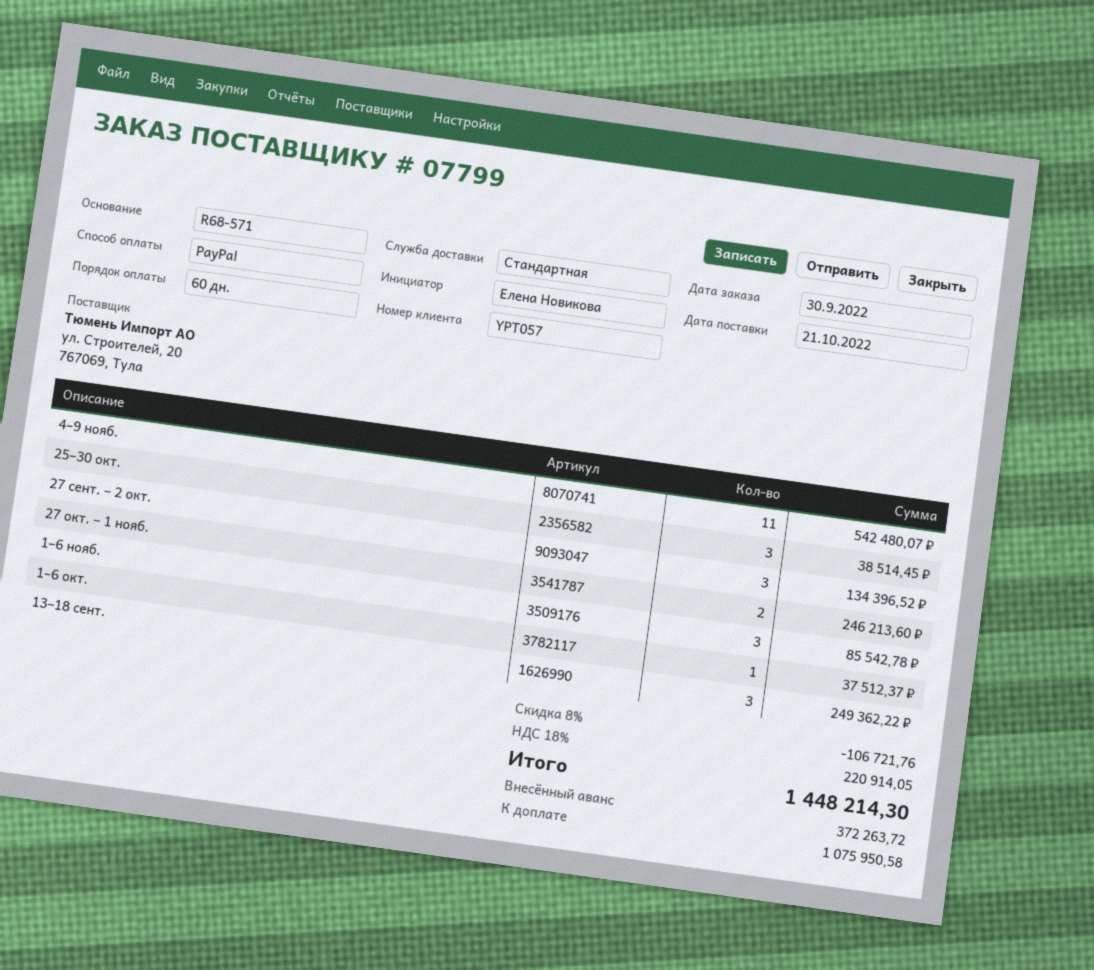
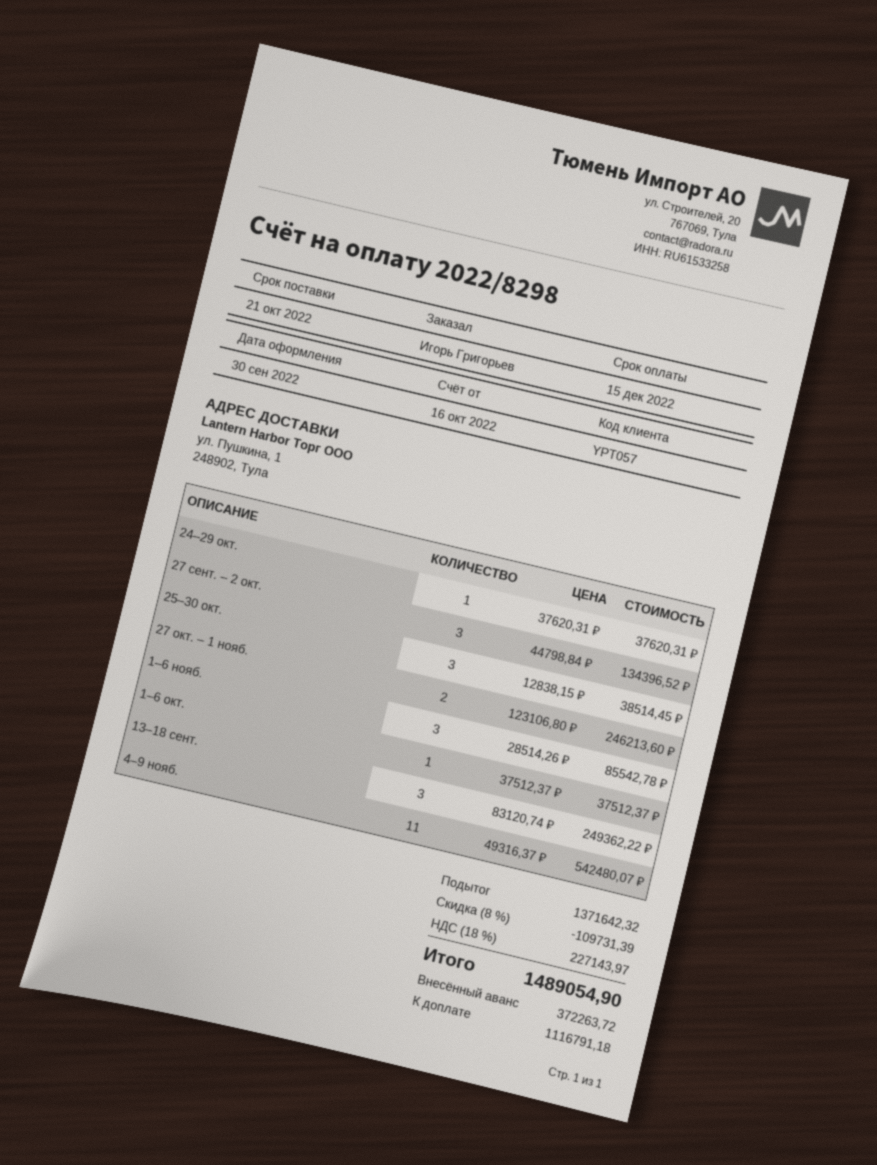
ordered by: Елена Новикова -> Игорь Григорьев
24–29 окт.: none -> 1 for 37620.31
discount: 8% = 106721.76 -> 8% = 109731.39
tax: 18% = 220914.05 -> 18% = 227143.97
total: 1448214.30 -> 1489054.90
balance: 1075950.58 -> 1116791.18

